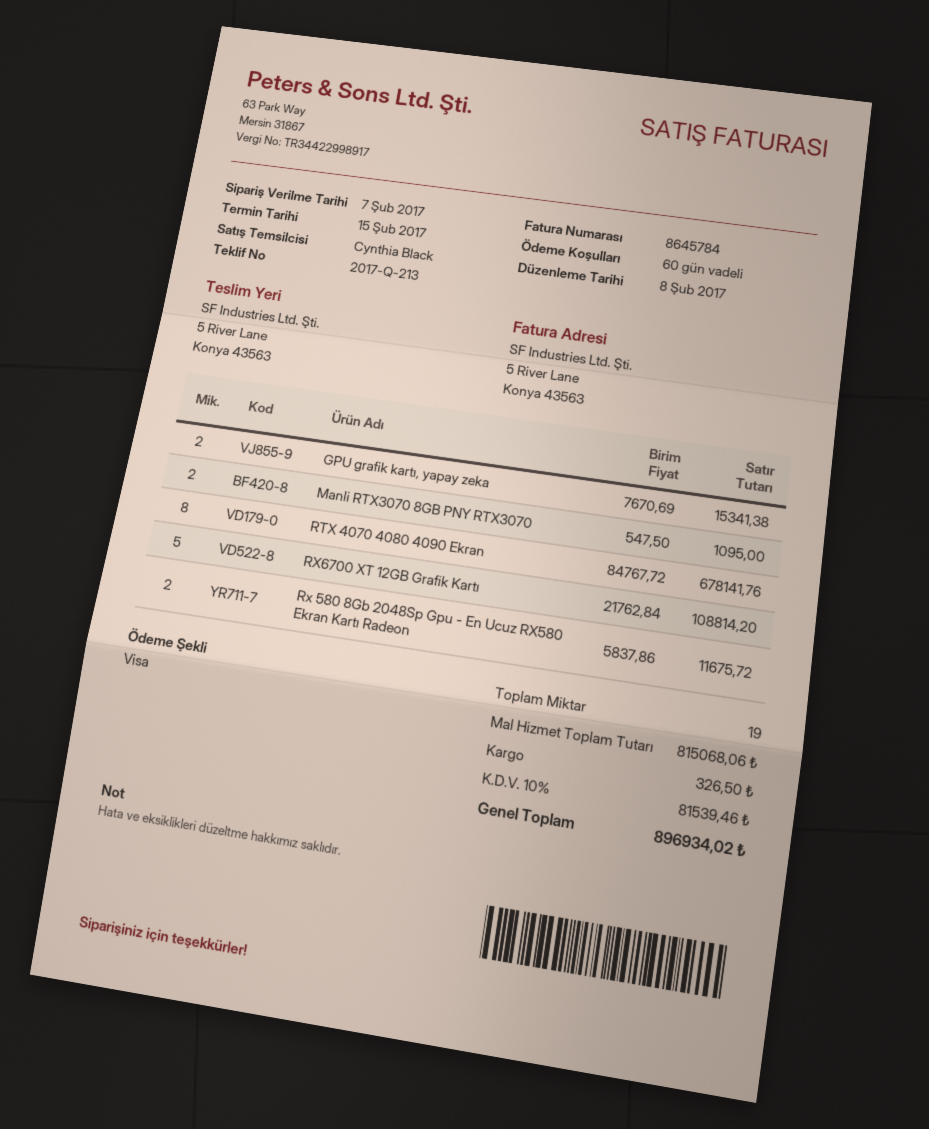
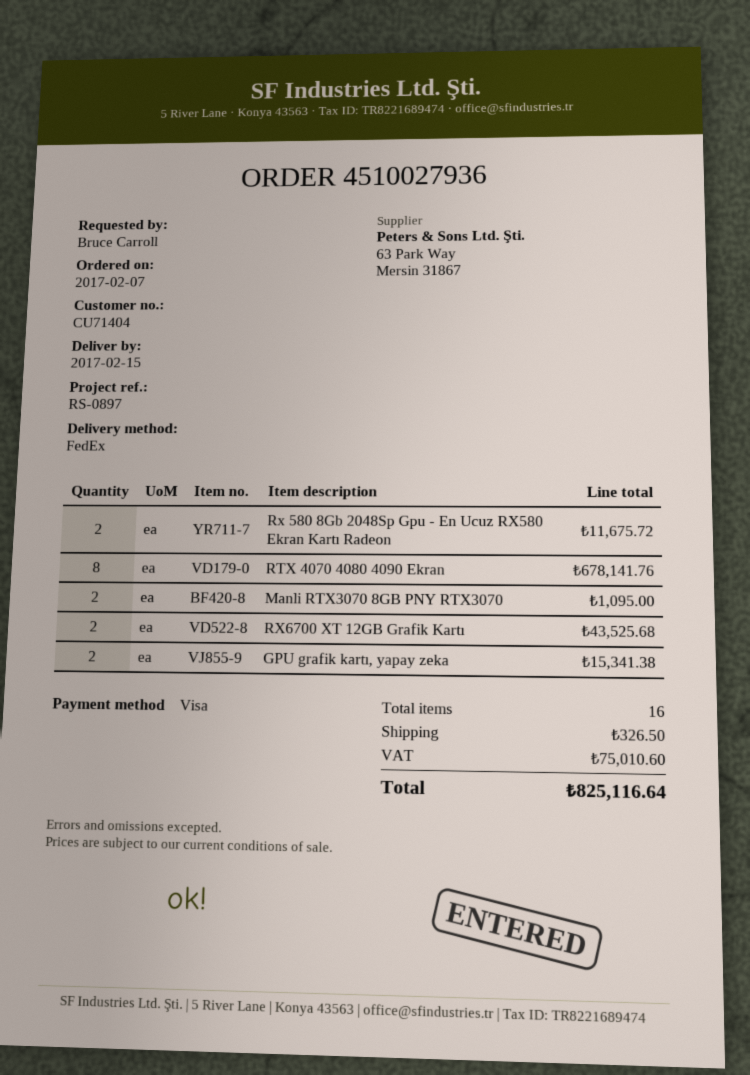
RX6700 XT 12GB Grafik Kartı: 5 for 108814.20 -> 2 for 43525.68
total quantity: 19 -> 16
tax: 81539.46 -> 75010.60
total: 896934.02 -> 825116.64

